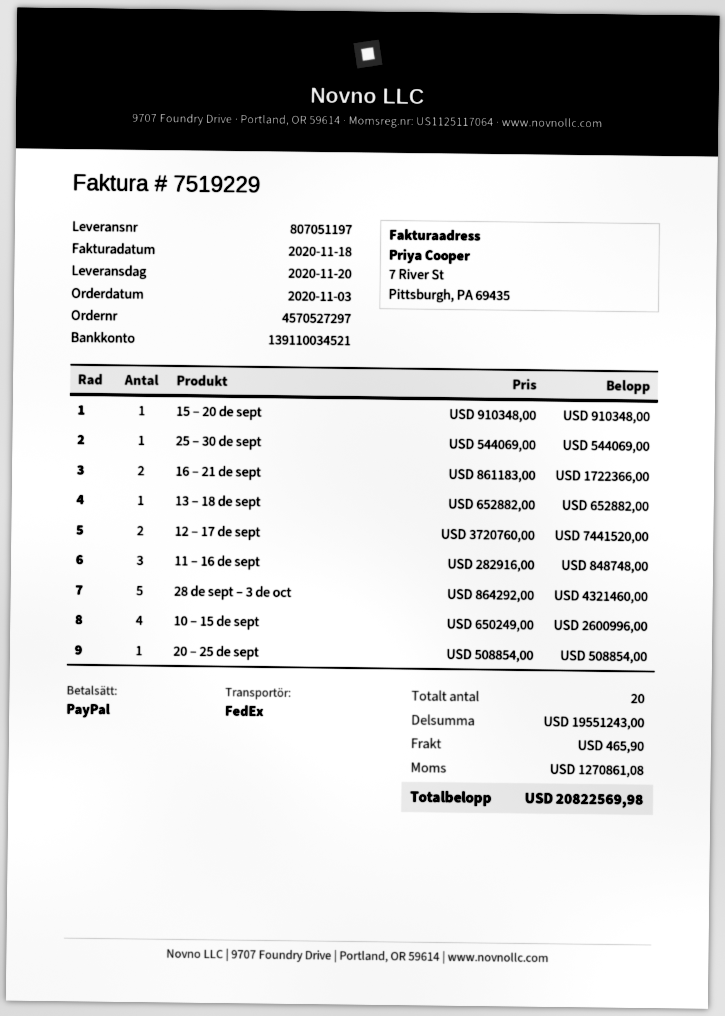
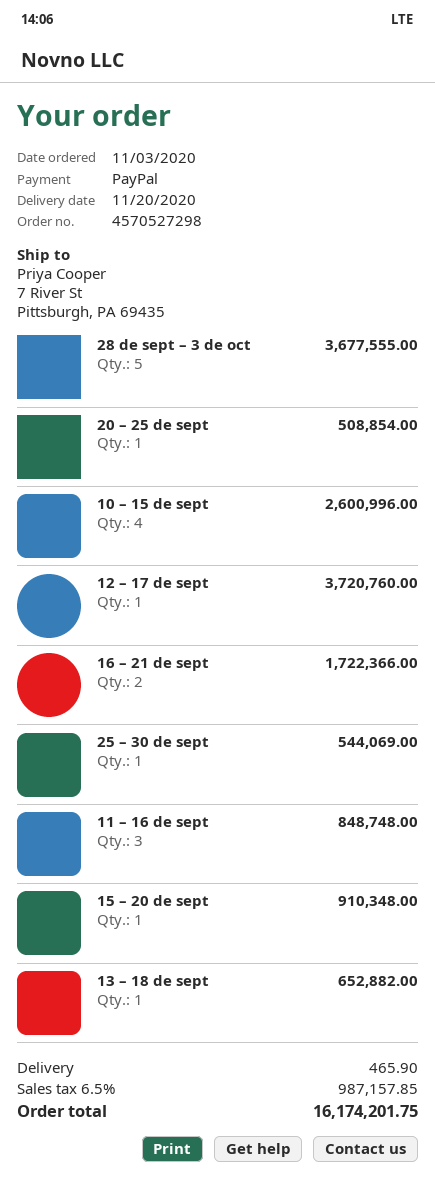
order number: 4570527297 -> 4570527298
12 – 17 de sept: 2 for 7441520.00 -> 1 for 3720760.00
28 de sept – 3 de oct: 5 for 4321460.00 -> 5 for 3677555.00
tax: 1270861.08 -> 987157.85
total: 20822569.98 -> 16174201.75

